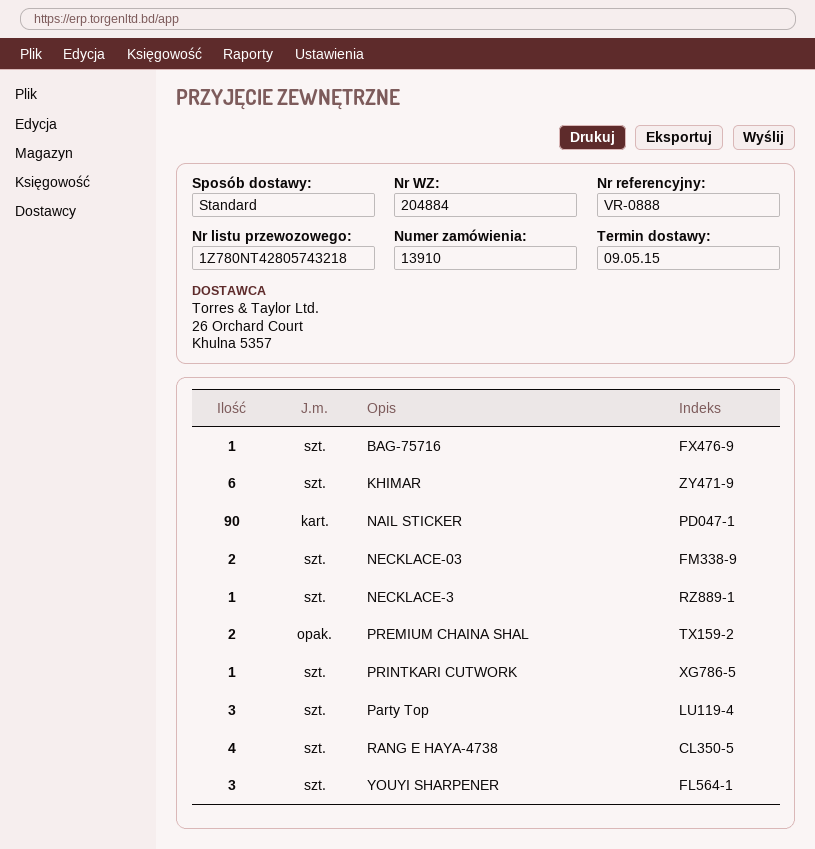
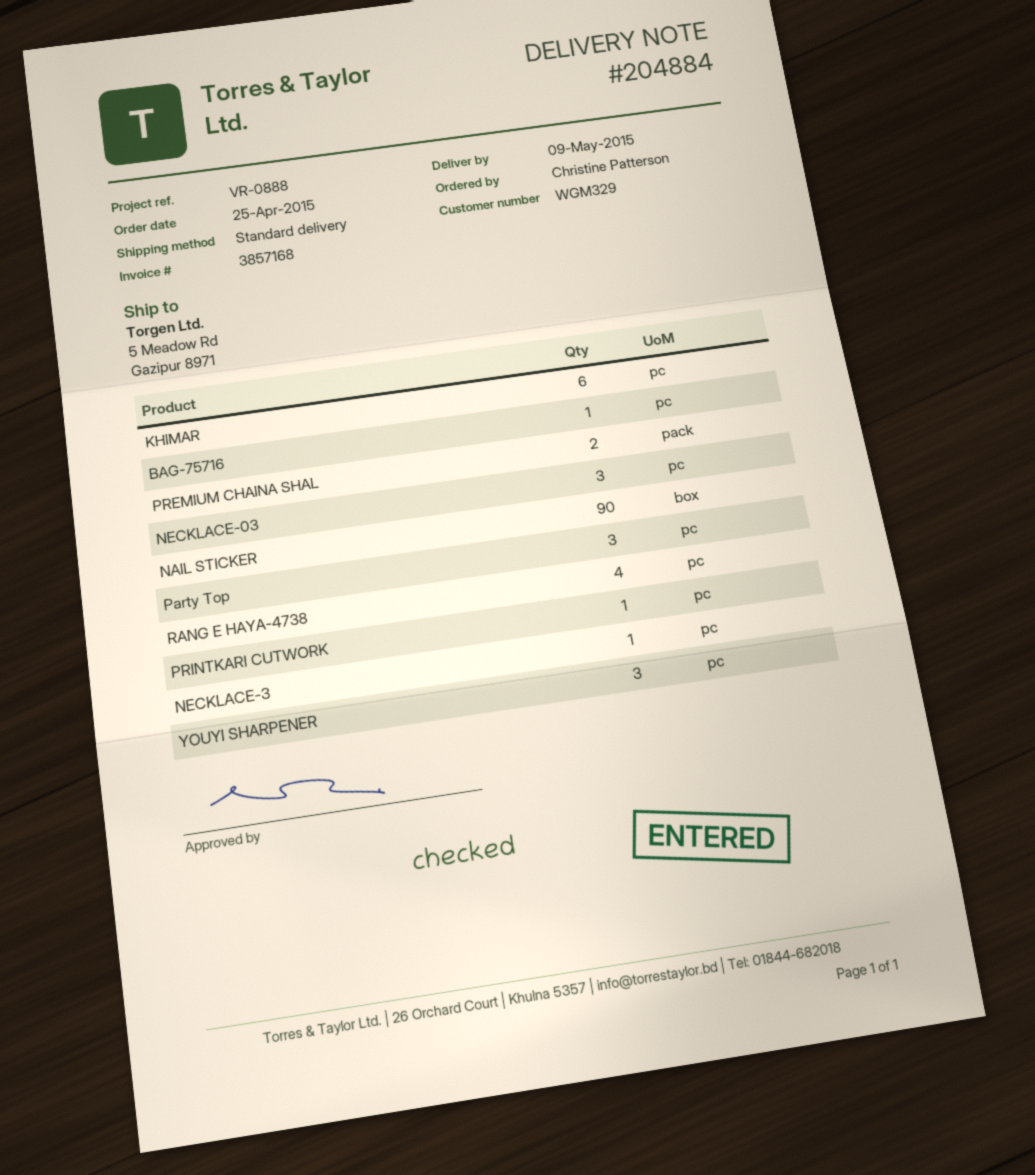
NECKLACE-03: 2 -> 3

